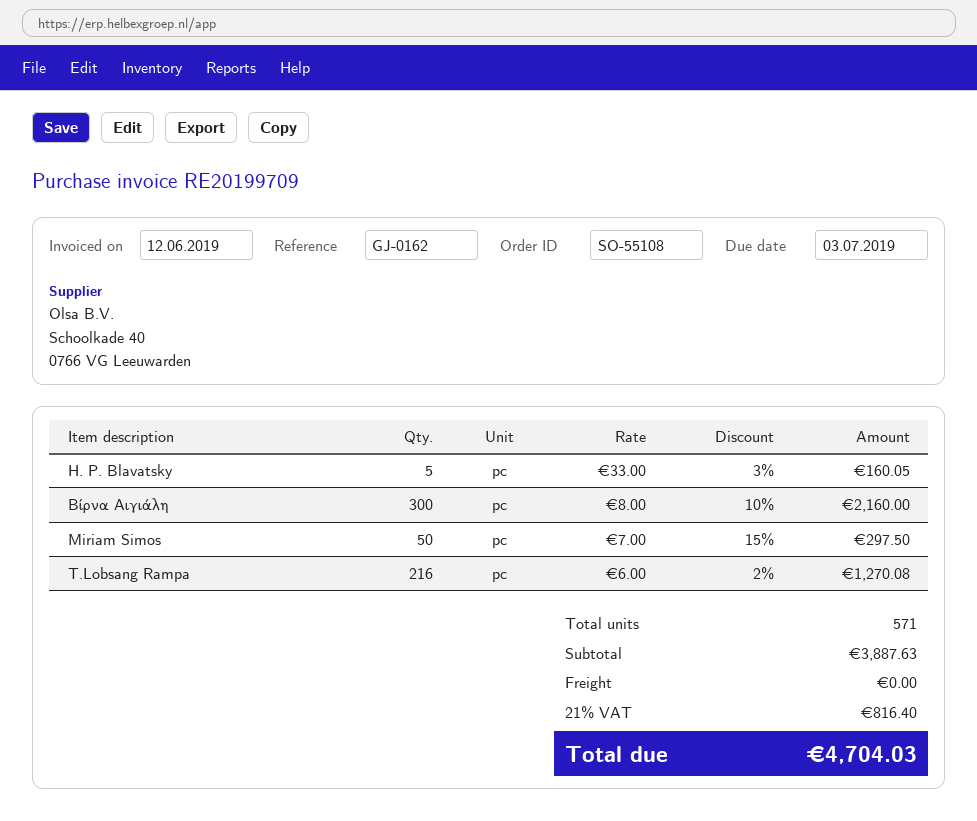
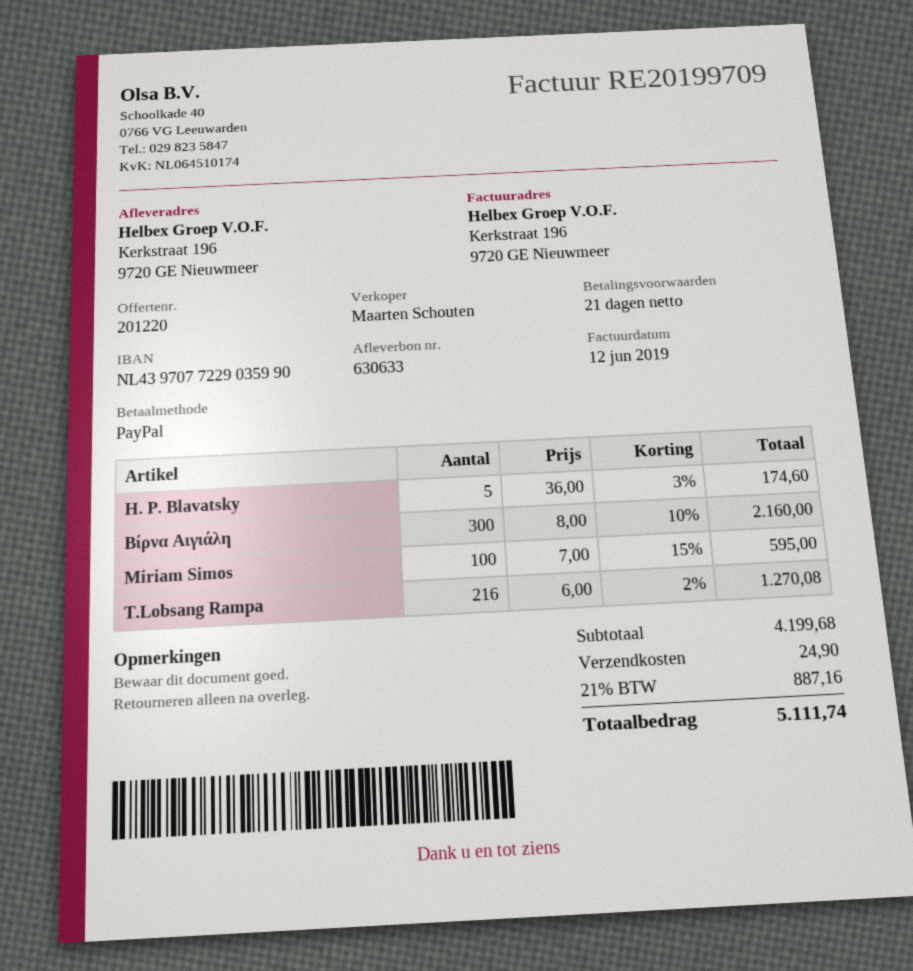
H. P. Blavatsky: 5 x 33.00 - 3% = 160.05 -> 5 x 36.00 - 3% = 174.60
Miriam Simos: 50 x 7.00 - 15% = 297.50 -> 100 x 7.00 - 15% = 595.00
subtotal: 3887.63 -> 4199.68
shipping: 0.00 -> 24.90
tax: 21% = 816.40 -> 21% = 887.16
total: 4704.03 -> 5111.74

